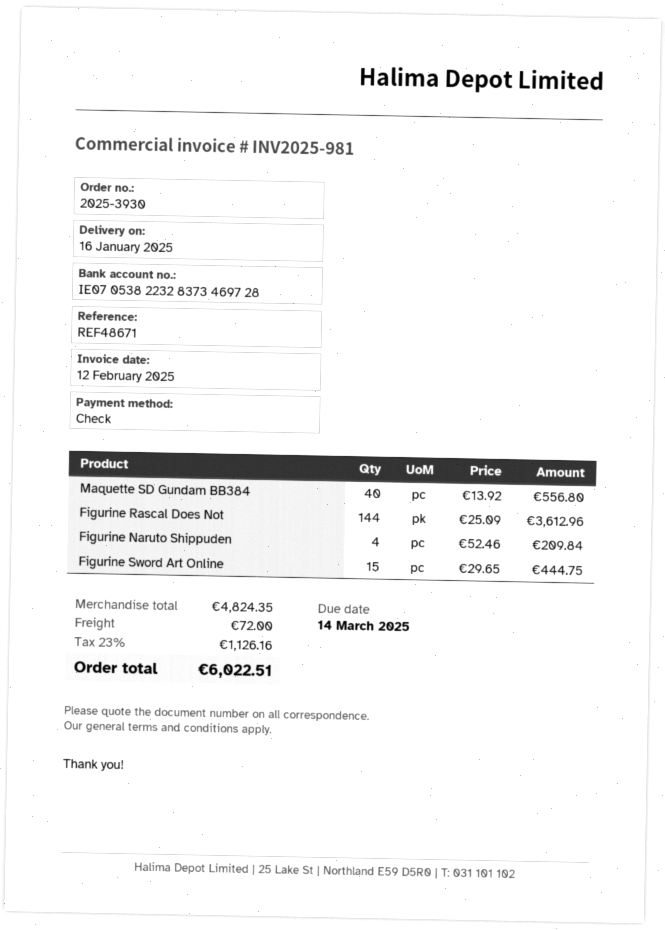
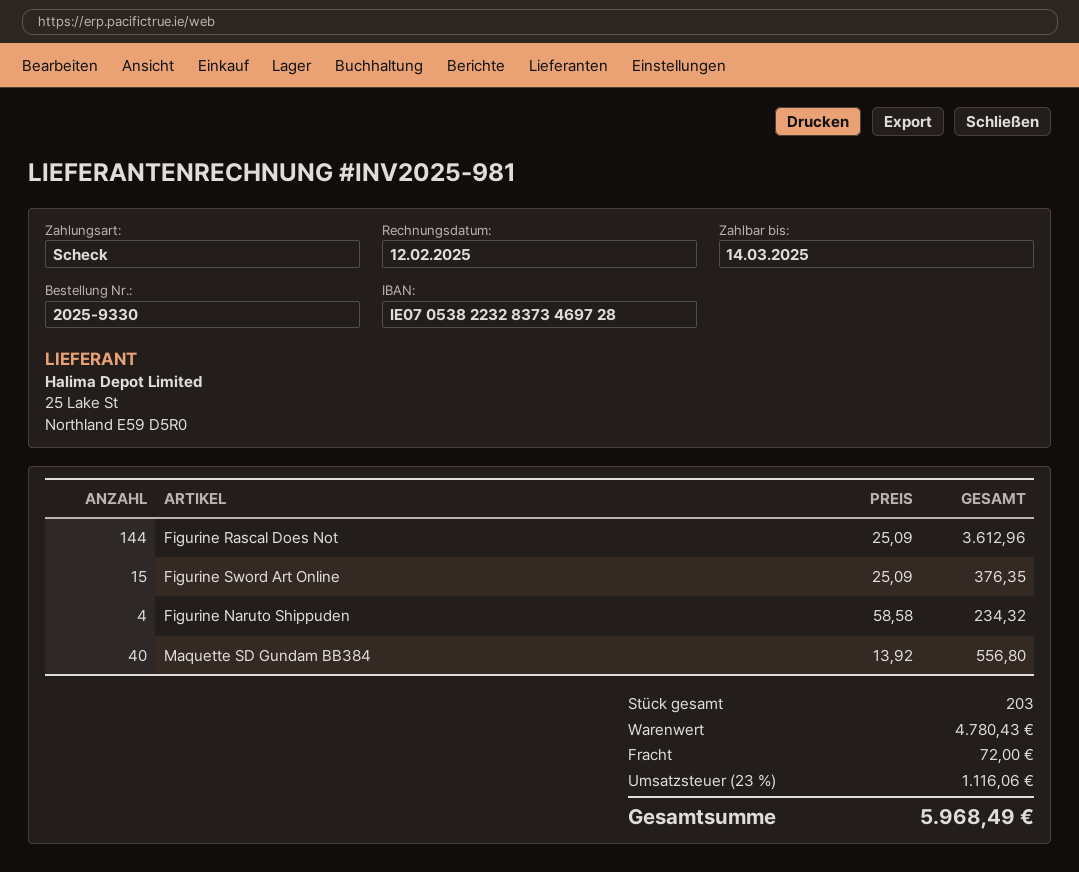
order number: 2025-3930 -> 2025-9330
Figurine Naruto Shippuden: 4 x 52.46 = 209.84 -> 4 x 58.58 = 234.32
Figurine Sword Art Online: 15 x 29.65 = 444.75 -> 15 x 25.09 = 376.35
subtotal: 4824.35 -> 4780.43
tax: 23% = 1126.16 -> 23% = 1116.06
total: 6022.51 -> 5968.49

